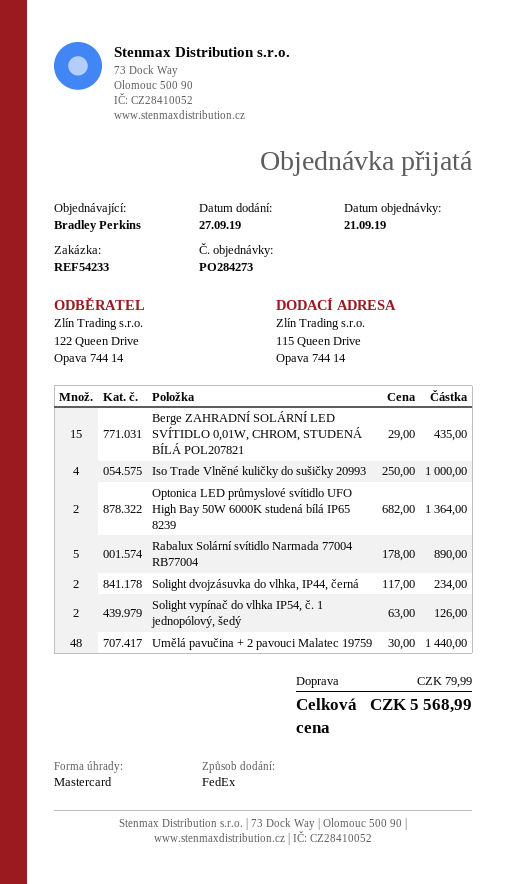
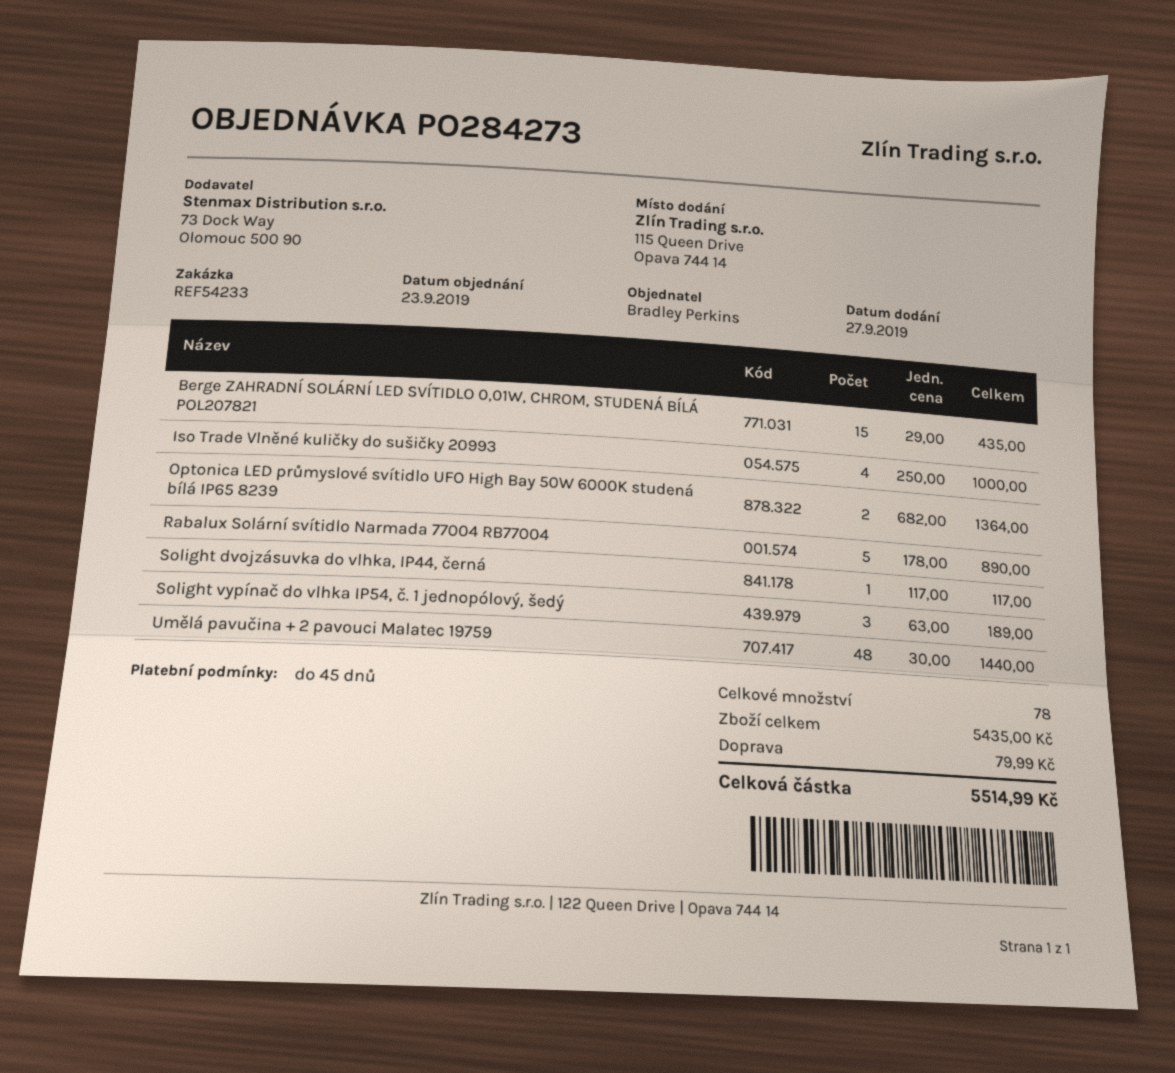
order date: 2019-09-21 -> 2019-09-23
Solight dvojzásuvka do vlhka, IP44, černá: 2 x 117.00 = 234.00 -> 1 x 117.00 = 117.00
Solight vypínač do vlhka IP54, č. 1 jednopólový, šedý: 2 x 63.00 = 126.00 -> 3 x 63.00 = 189.00
total: 5568.99 -> 5514.99

